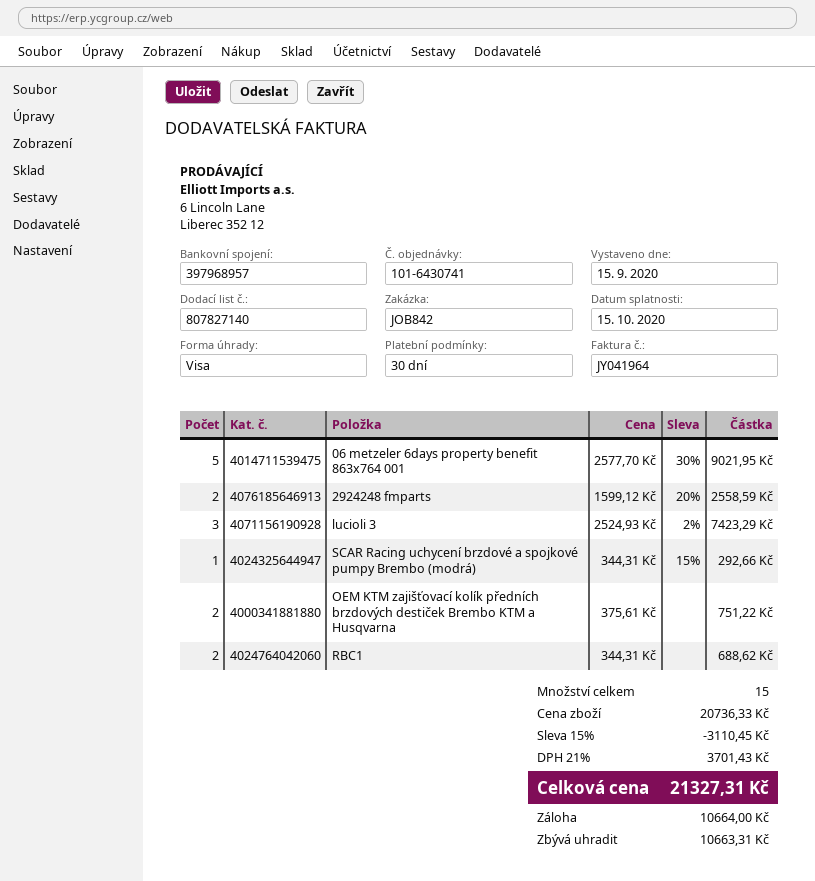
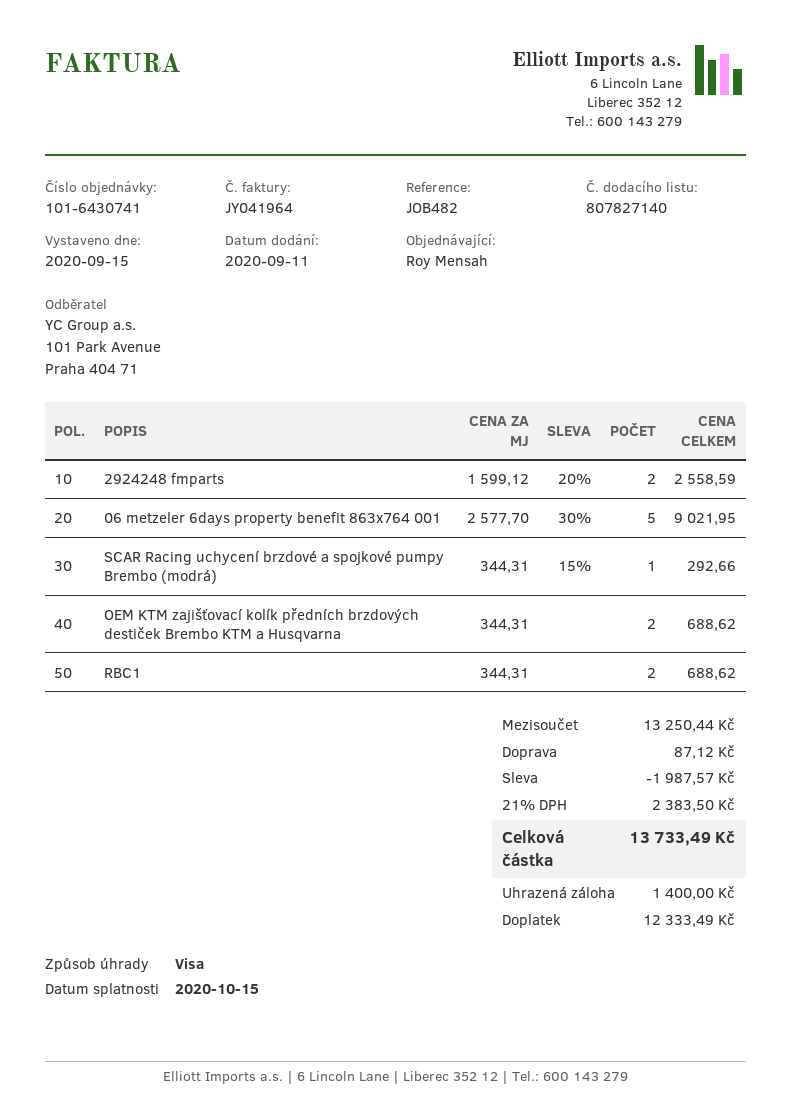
reference: JOB842 -> JOB482
lucioli 3: 3 x 2524.93 - 2% = 7423.29 -> none
OEM KTM zajišťovací kolík předních brzdových destiček Brembo KTM a Husqvarna: 2 x 375.61 = 751.22 -> 2 x 344.31 = 688.62
subtotal: 20736.33 -> 13250.44
discount: 3110.45 -> 1987.57
shipping: none -> 87.12
tax: 21% = 3701.43 -> 21% = 2383.50
total: 21327.31 -> 13733.49
deposit: 10664.00 -> 1400.00
balance: 10663.31 -> 12333.49

